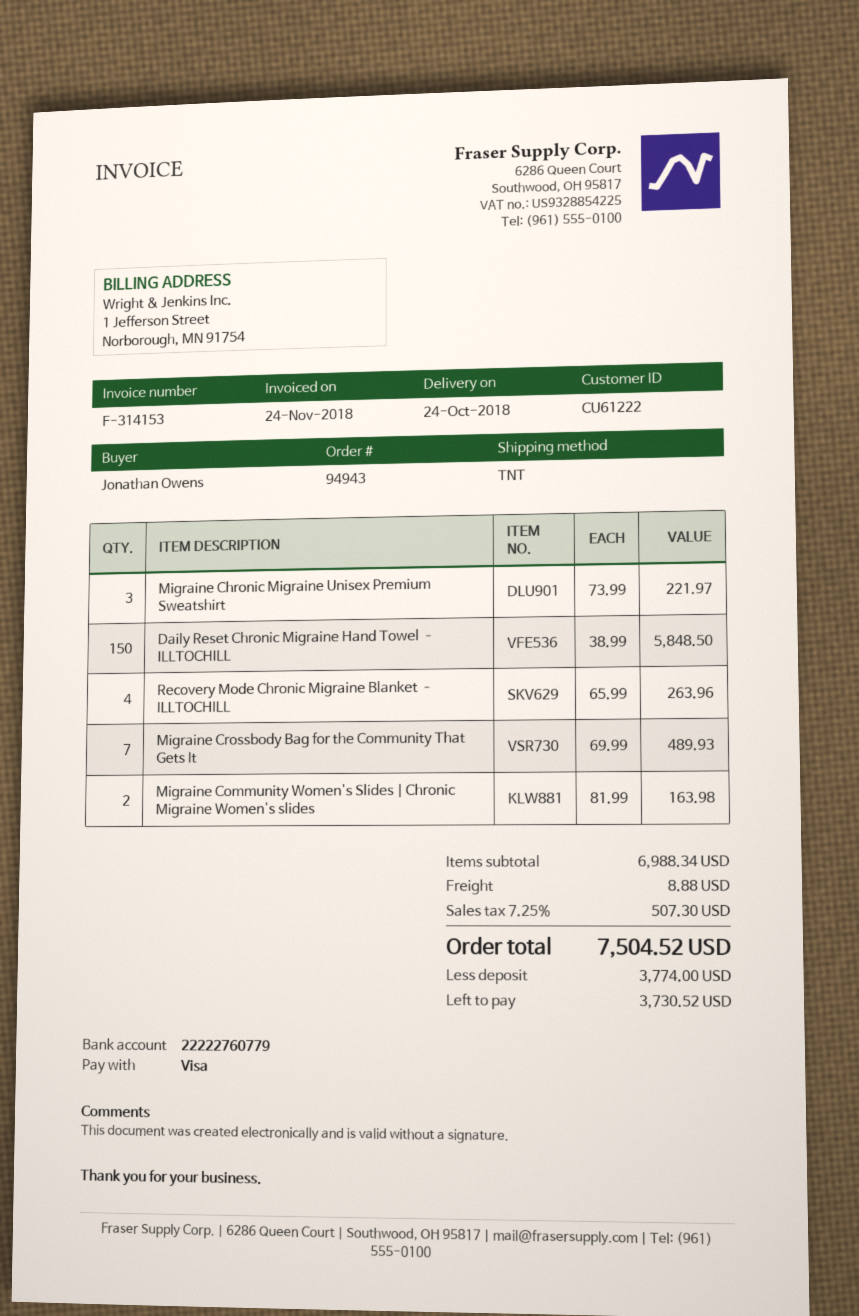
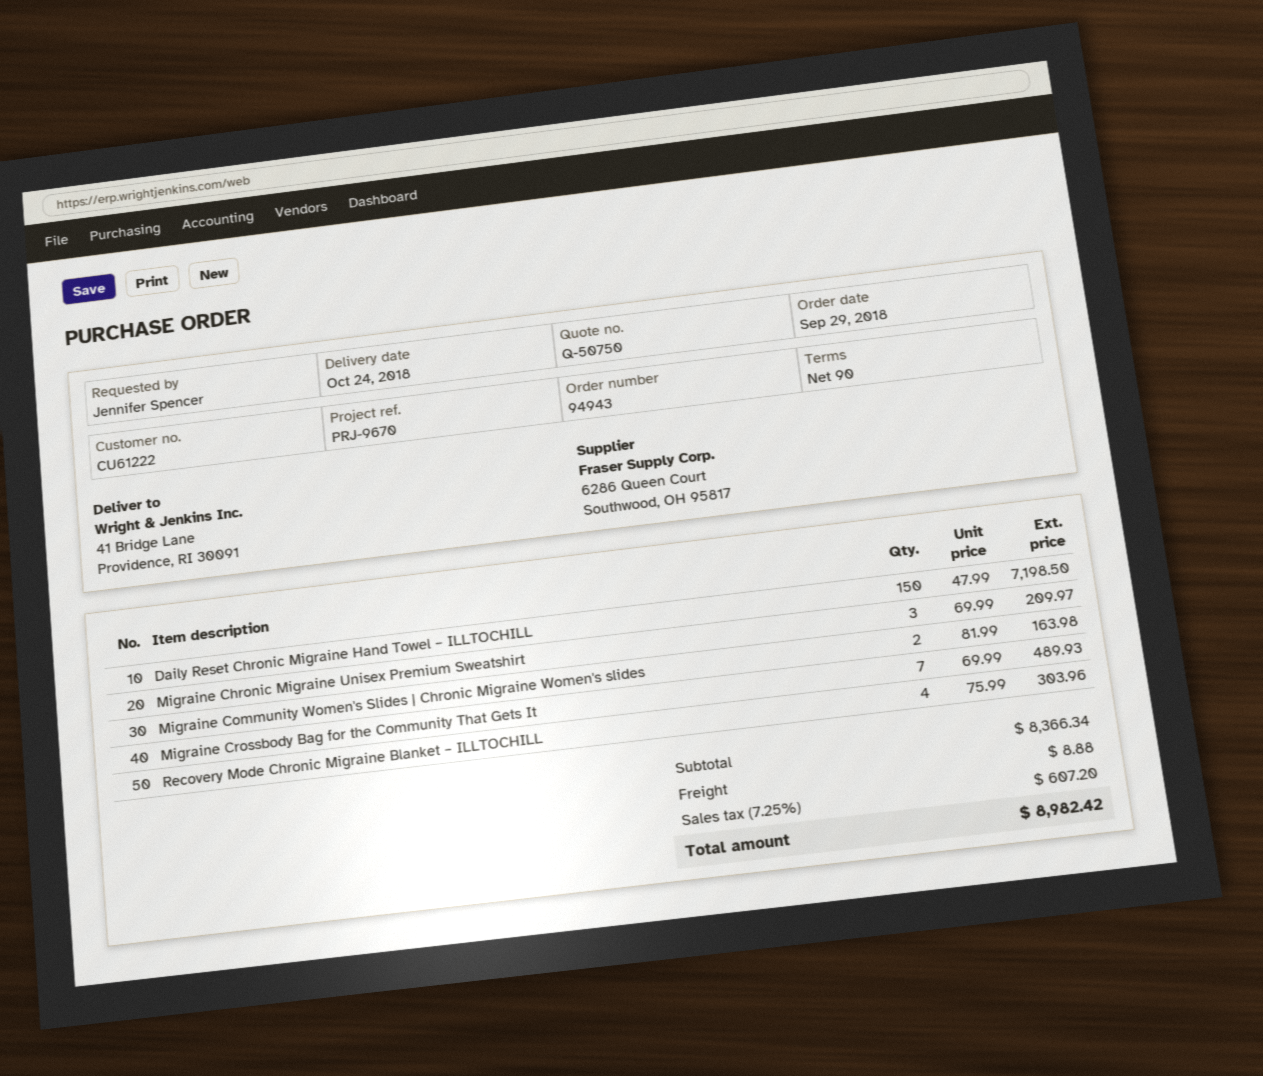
ordered by: Jonathan Owens -> Jennifer Spencer
Migraine Chronic Migraine Unisex Premium Sweatshirt: 3 x 73.99 = 221.97 -> 3 x 69.99 = 209.97
Daily Reset Chronic Migraine Hand Towel – ILLTOCHILL: 150 x 38.99 = 5848.50 -> 150 x 47.99 = 7198.50
Recovery Mode Chronic Migraine Blanket – ILLTOCHILL: 4 x 65.99 = 263.96 -> 4 x 75.99 = 303.96
subtotal: 6988.34 -> 8366.34
tax: 7.25% = 507.30 -> 7.25% = 607.20
total: 7504.52 -> 8982.42

